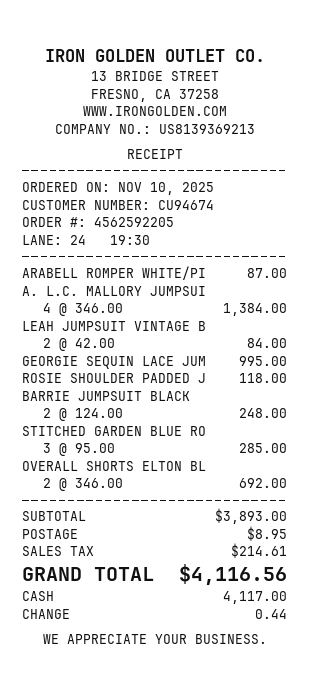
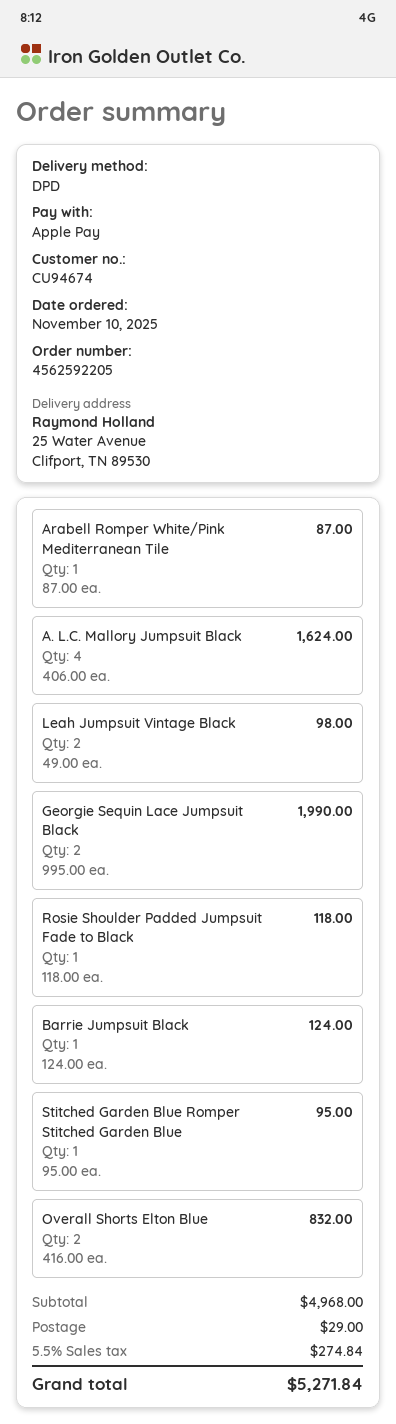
payment method: cash -> Apple Pay
A. L.C. MALLORY JUMPSUI: 4 x 346.00 = 1384.00 -> 4 x 406.00 = 1624.00
LEAH JUMPSUIT VINTAGE B: 2 x 42.00 = 84.00 -> 2 x 49.00 = 98.00
GEORGIE SEQUIN LACE JUM: 1 x 995.00 = 995.00 -> 2 x 995.00 = 1990.00
BARRIE JUMPSUIT BLACK: 2 x 124.00 = 248.00 -> 1 x 124.00 = 124.00
STITCHED GARDEN BLUE RO: 3 x 95.00 = 285.00 -> 1 x 95.00 = 95.00
OVERALL SHORTS ELTON BL: 2 x 346.00 = 692.00 -> 2 x 416.00 = 832.00
subtotal: 3893.00 -> 4968.00
shipping: 8.95 -> 29.00
tax: 214.61 -> 274.84
total: 4116.56 -> 5271.84

